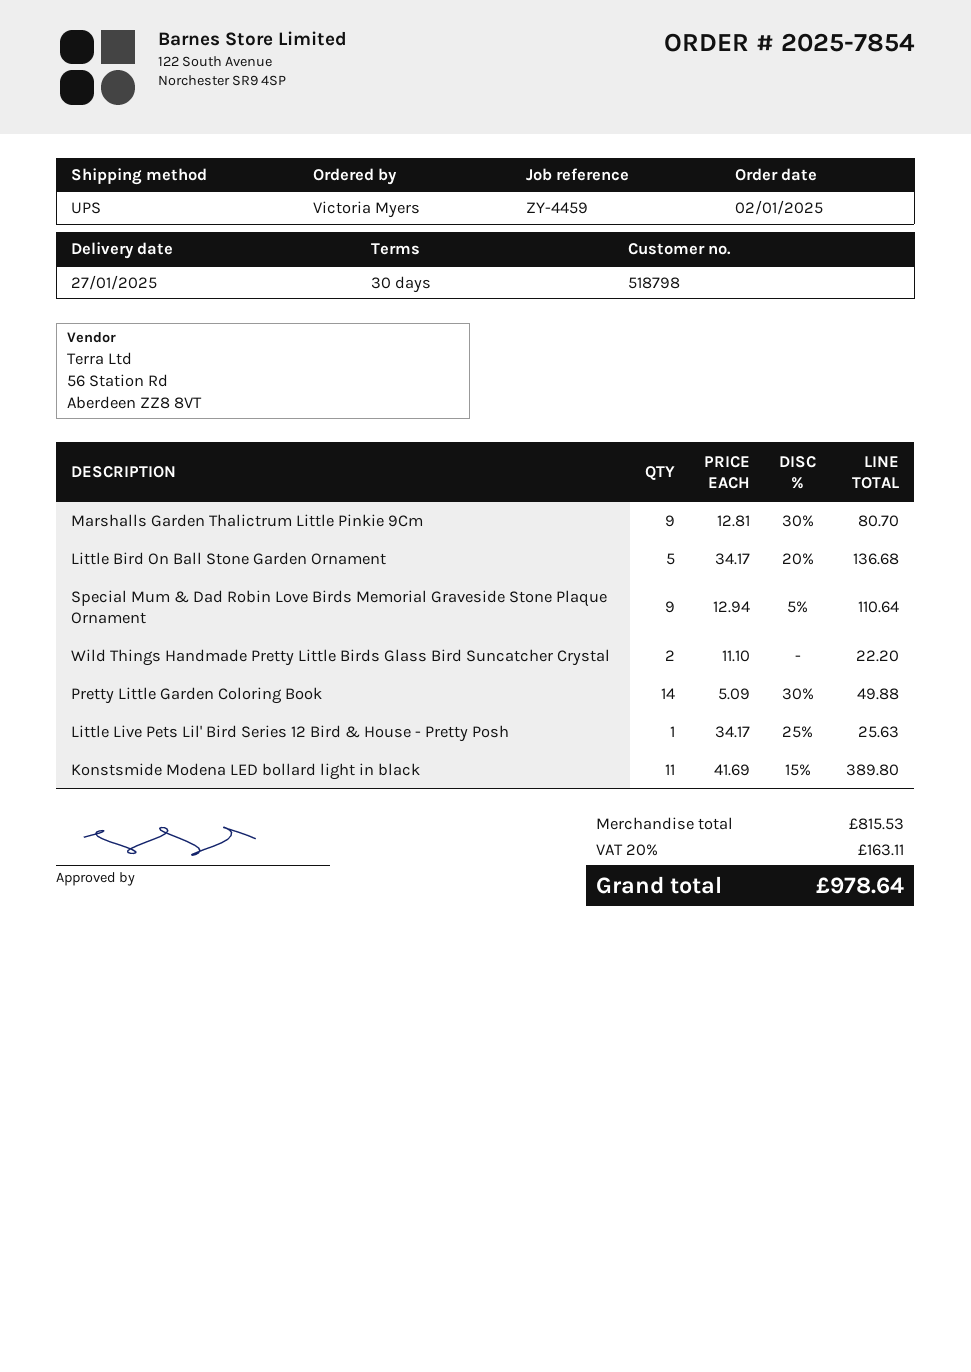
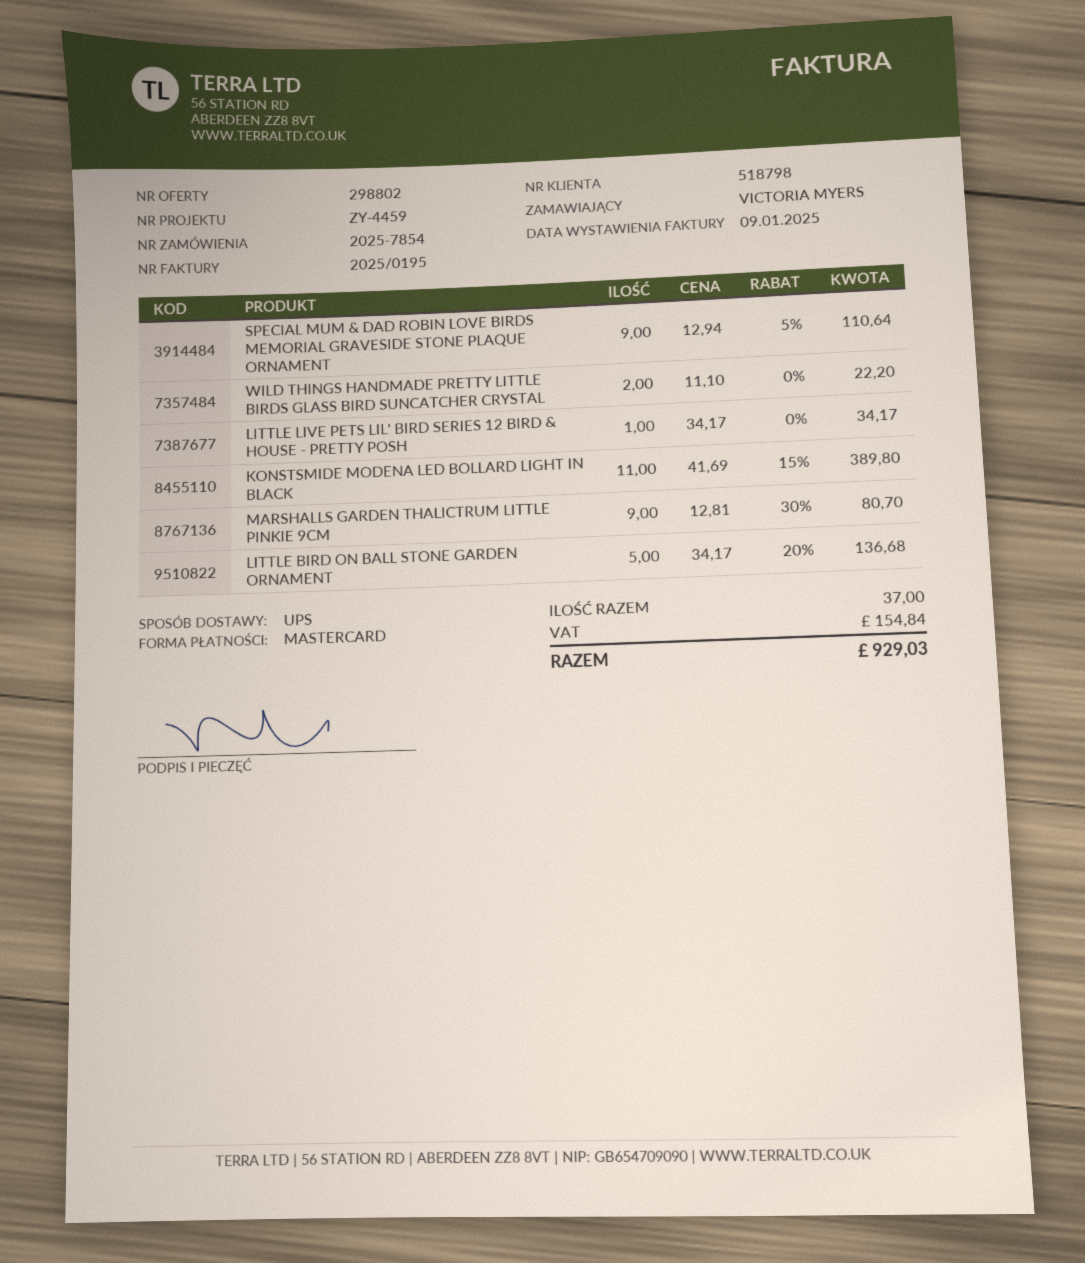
Pretty Little Garden Coloring Book: 14 x 5.09 - 30% = 49.88 -> none
Little Live Pets Lil' Bird Series 12 Bird & House - Pretty Posh: 1 x 34.17 - 25% = 25.63 -> 1 x 34.17 = 34.17
tax: 163.11 -> 154.84
total: 978.64 -> 929.03

